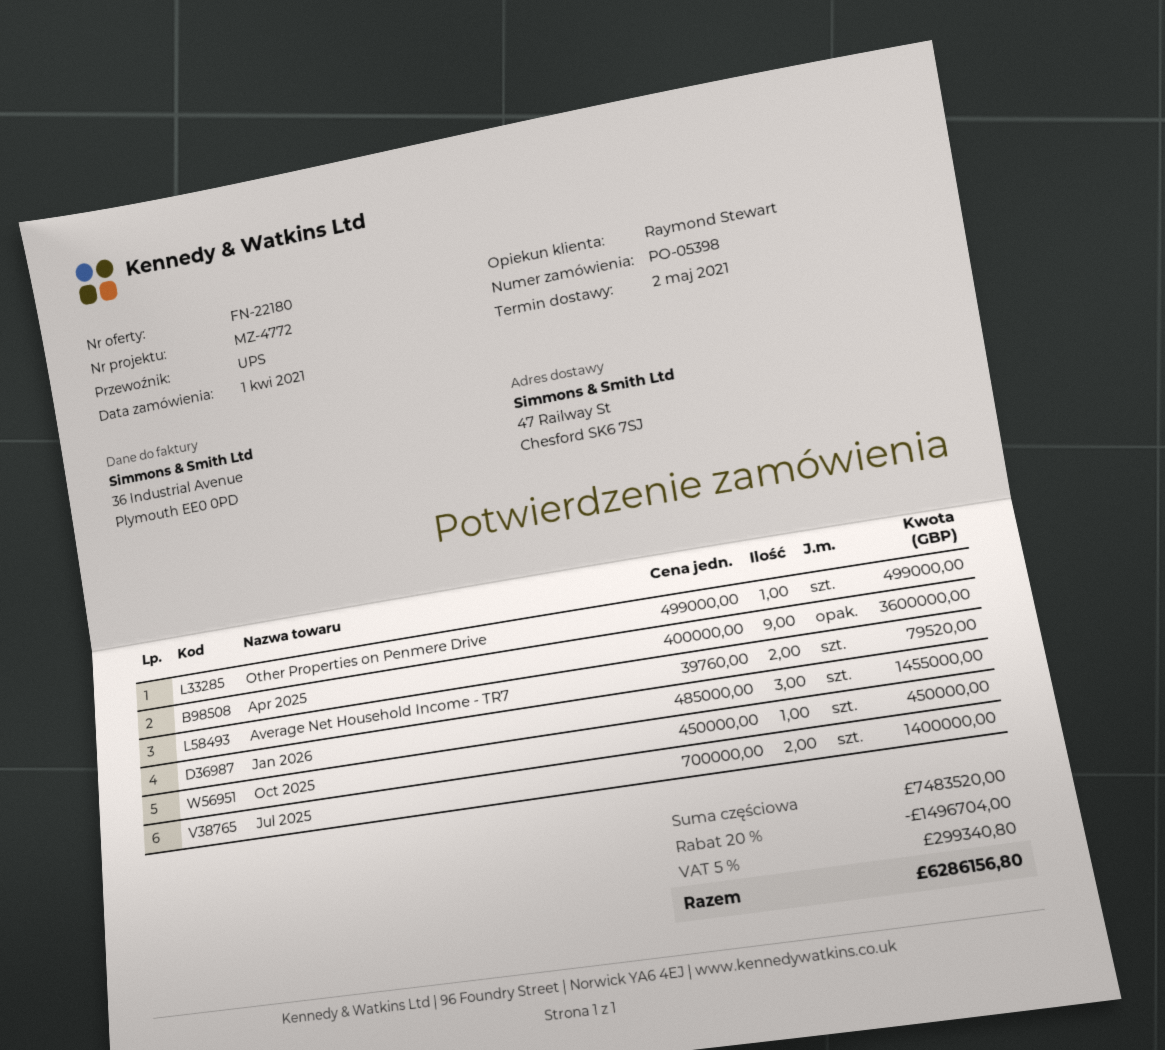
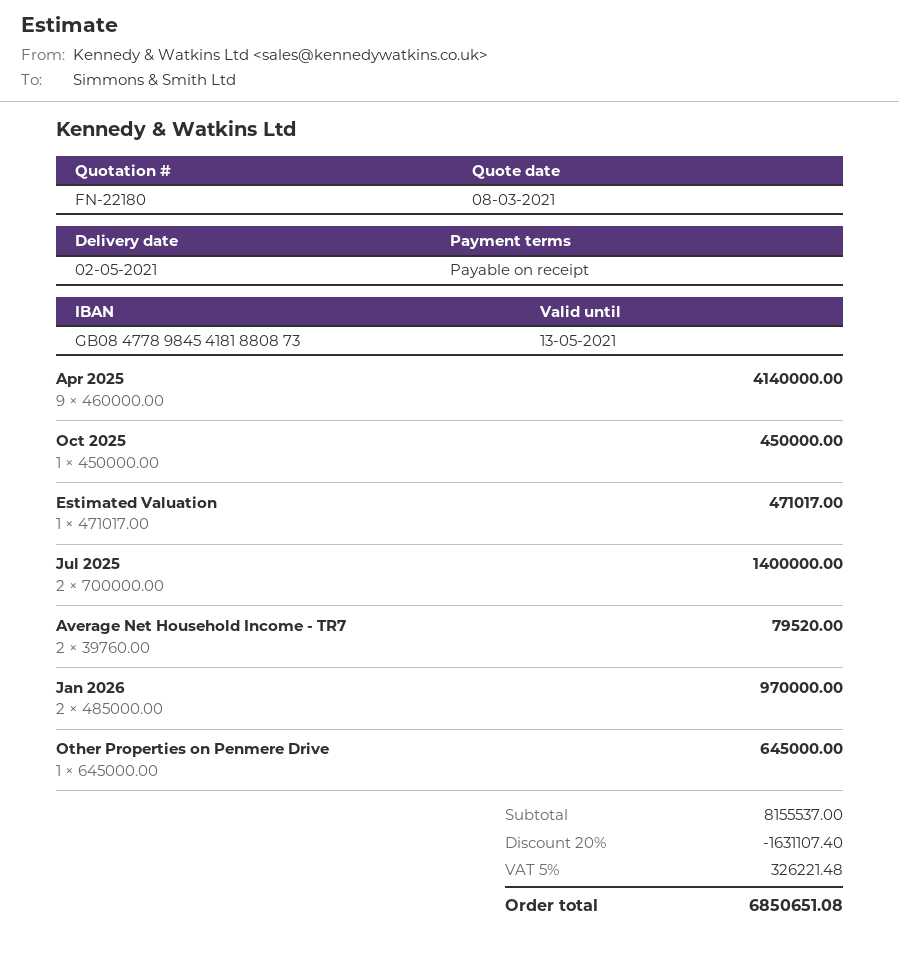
Other Properties on Penmere Drive: 1 x 499000.00 = 499000.00 -> 1 x 645000.00 = 645000.00
Apr 2025: 9 x 400000.00 = 3600000.00 -> 9 x 460000.00 = 4140000.00
Jan 2026: 3 x 485000.00 = 1455000.00 -> 2 x 485000.00 = 970000.00
Estimated Valuation: none -> 1 x 471017.00 = 471017.00
subtotal: 7483520.00 -> 8155537.00
discount: 20% = 1496704.00 -> 20% = 1631107.40
tax: 5% = 299340.80 -> 5% = 326221.48
total: 6286156.80 -> 6850651.08

